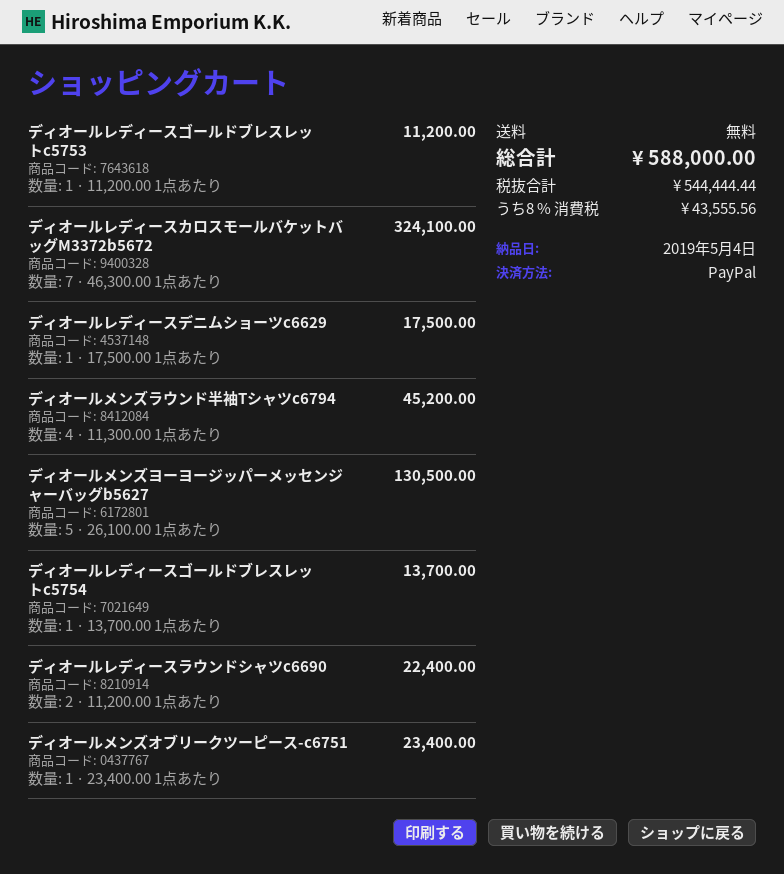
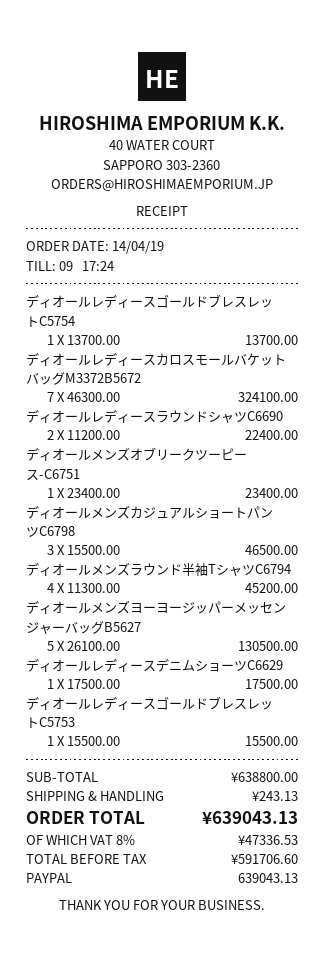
ディオールレディースゴールドブレスレットc5753: 1 x 11200.00 = 11200.00 -> 1 x 15500.00 = 15500.00
ディオールメンズカジュアルショートパンツC6798: none -> 3 x 15500.00 = 46500.00
shipping: 0.00 -> 243.13
net: 544444.44 -> 591706.60
tax: 8% = 43555.56 -> 8% = 47336.53
total: 588000.00 -> 639043.13

